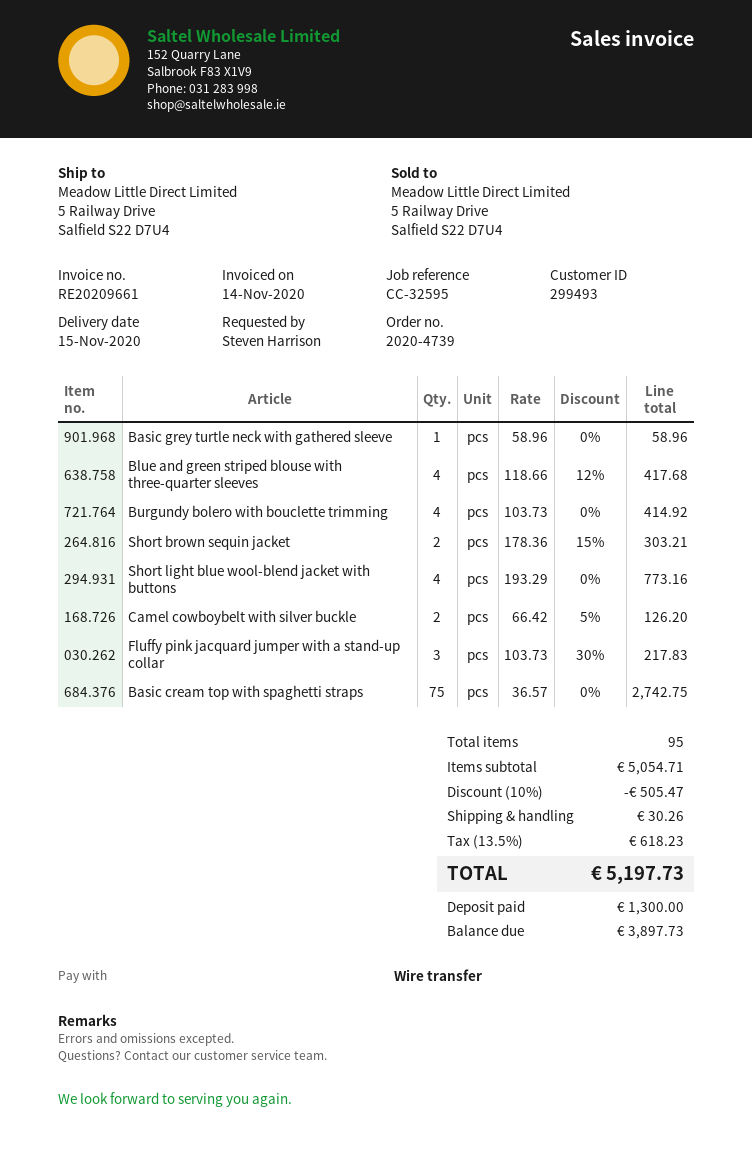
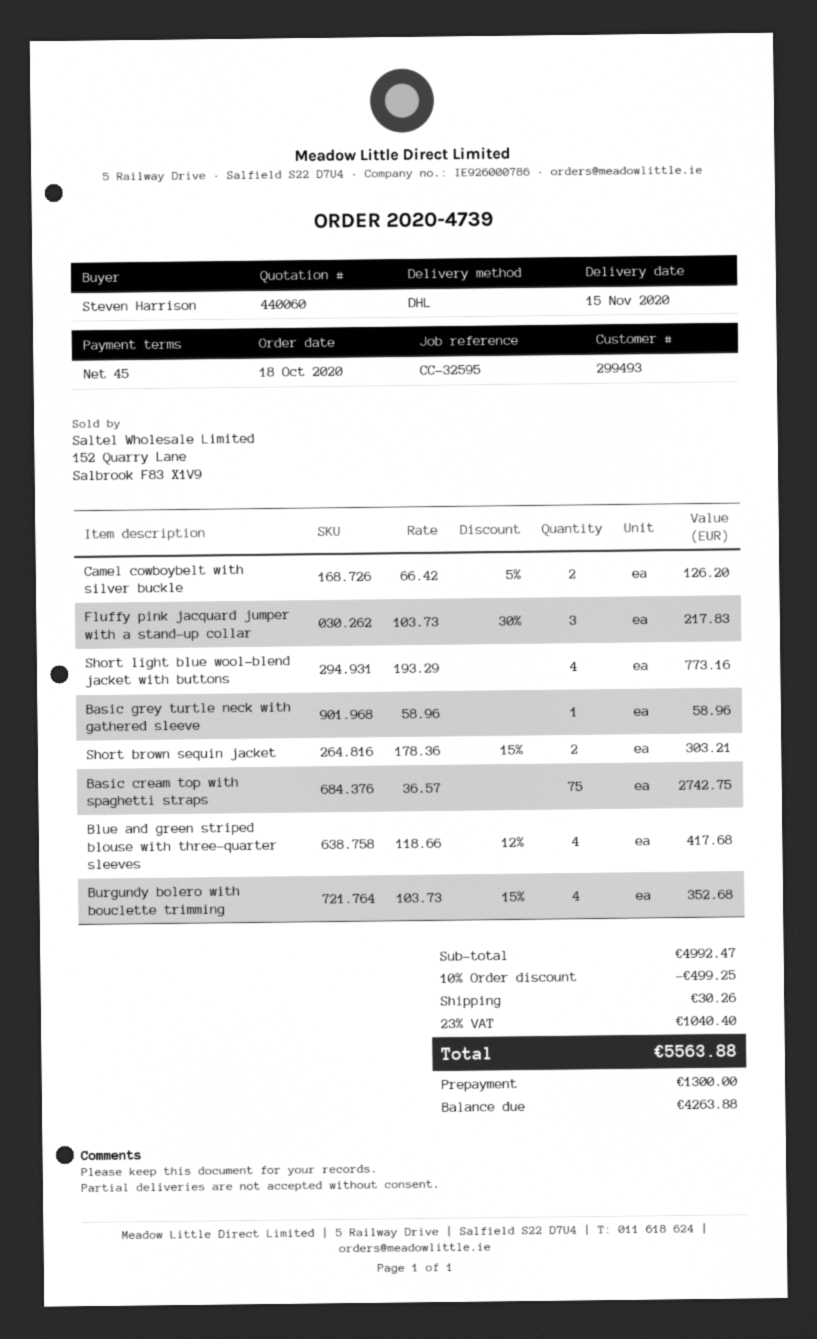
Burgundy bolero with bouclette trimming: 4 x 103.73 = 414.92 -> 4 x 103.73 - 15% = 352.68
subtotal: 5054.71 -> 4992.47
discount: 10% = 505.47 -> 10% = 499.25
tax: 13.5% = 618.23 -> 23% = 1040.40
total: 5197.73 -> 5563.88
balance: 3897.73 -> 4263.88

